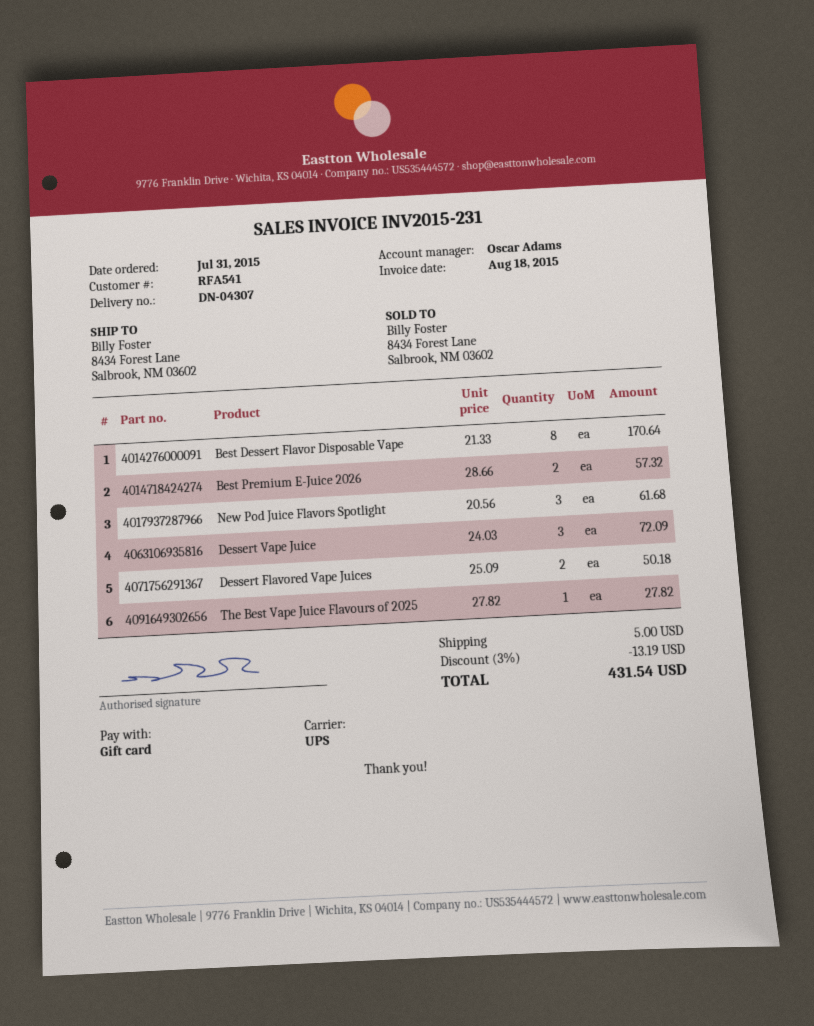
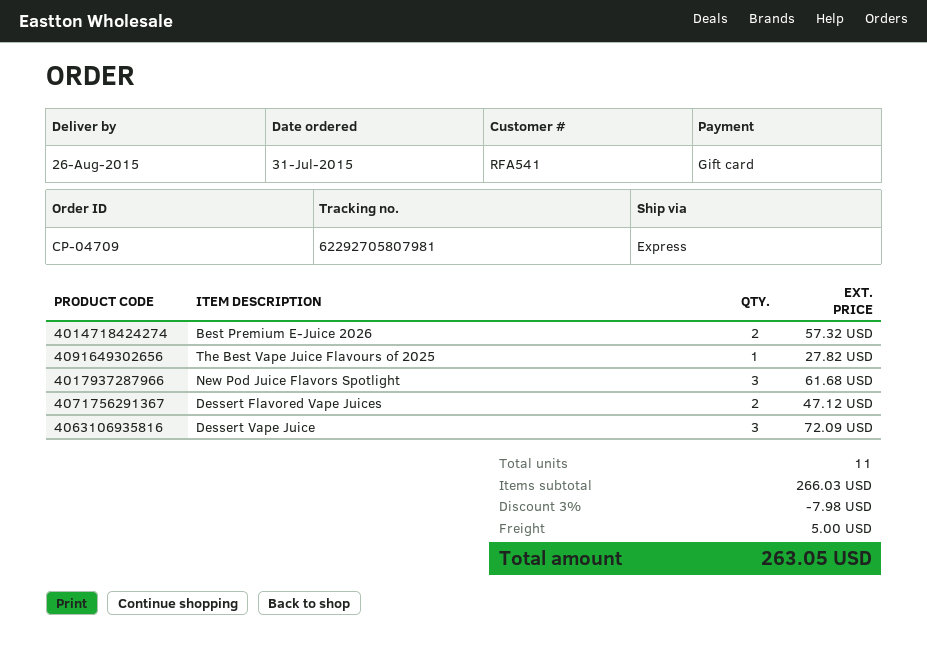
shipping method: UPS -> express
Best Dessert Flavor Disposable Vape: 8 for 170.64 -> none
Dessert Flavored Vape Juices: 2 for 50.18 -> 2 for 47.12
discount: 3% = 13.19 -> 3% = 7.98
total: 431.54 -> 263.05

